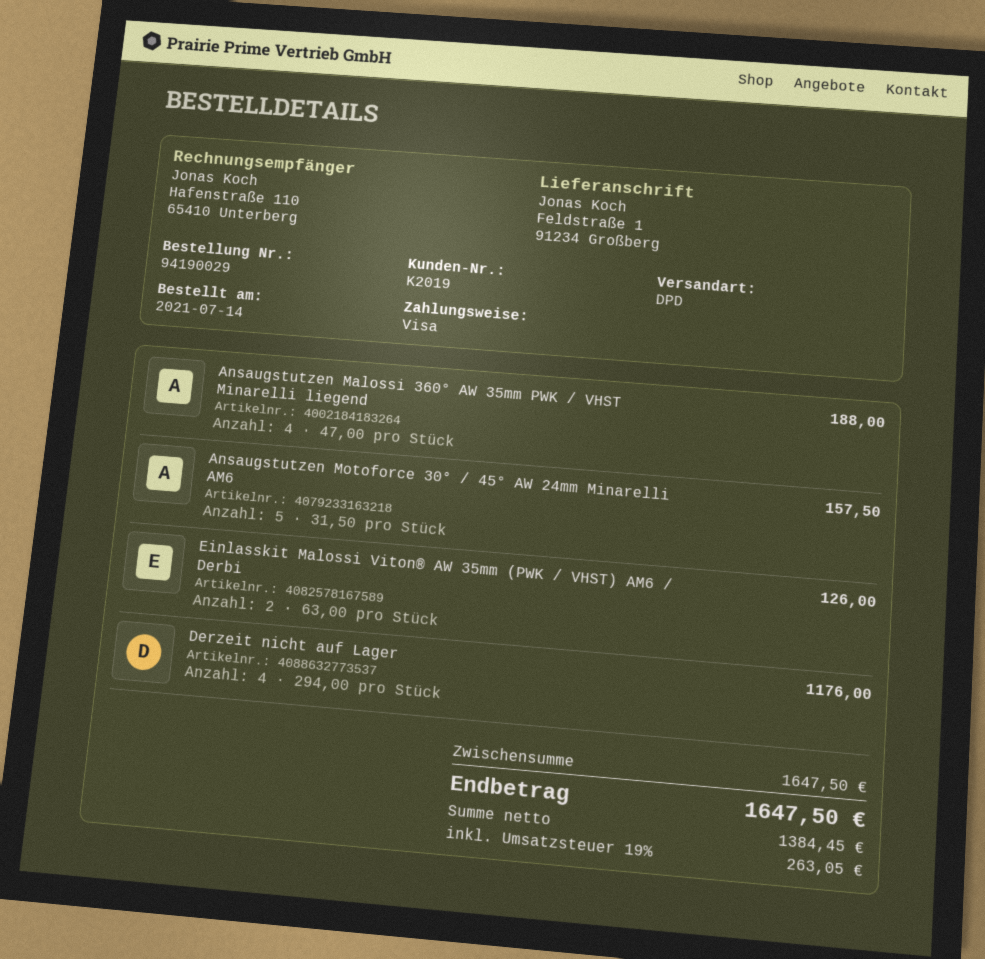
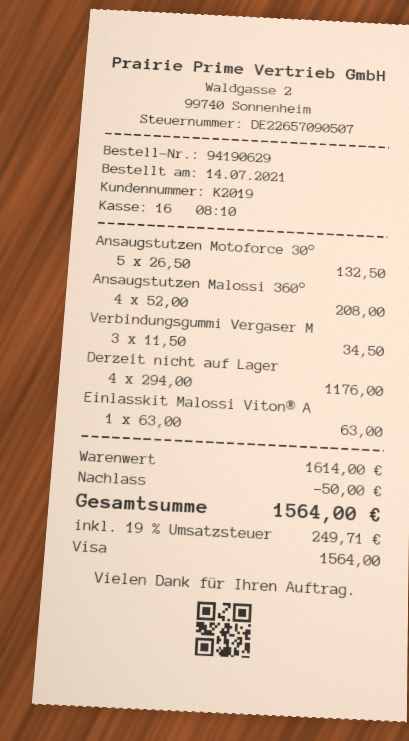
order number: 94190029 -> 94190629
Ansaugstutzen Malossi 360° AW 35mm PWK / VHST Minarelli liegend: 4 x 47.00 = 188.00 -> 4 x 52.00 = 208.00
Ansaugstutzen Motoforce 30° / 45° AW 24mm Minarelli AM6: 5 x 31.50 = 157.50 -> 5 x 26.50 = 132.50
Einlasskit Malossi Viton® AW 35mm (PWK / VHST) AM6 / Derbi: 2 x 63.00 = 126.00 -> 1 x 63.00 = 63.00
Verbindungsgummi Vergaser M: none -> 3 x 11.50 = 34.50
subtotal: 1647.50 -> 1614.00
discount: none -> 50.00
tax: 19% = 263.05 -> 19% = 249.71
total: 1647.50 -> 1564.00

